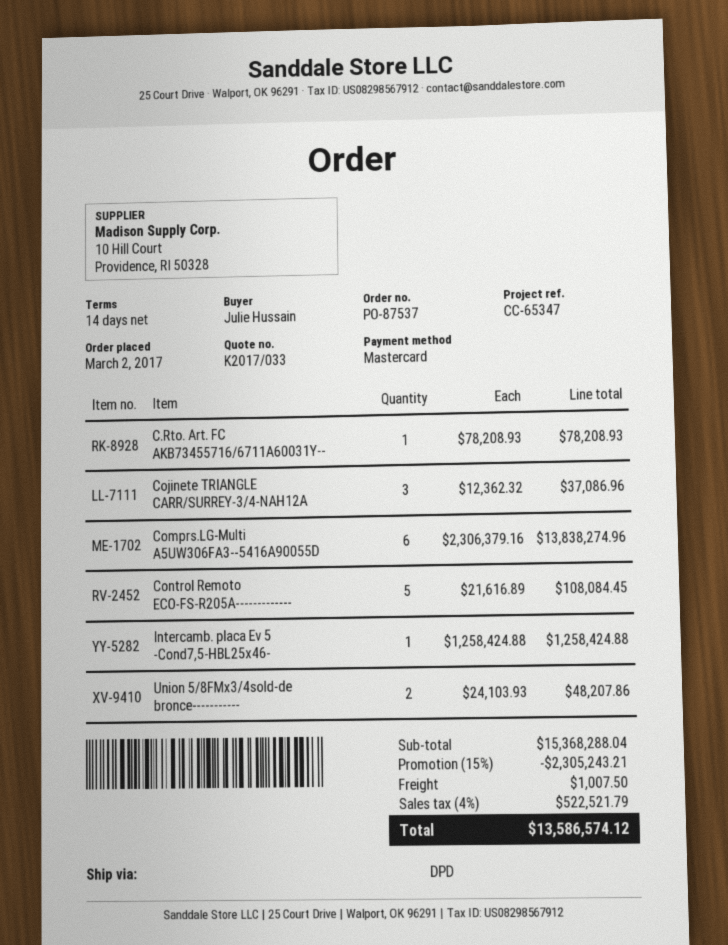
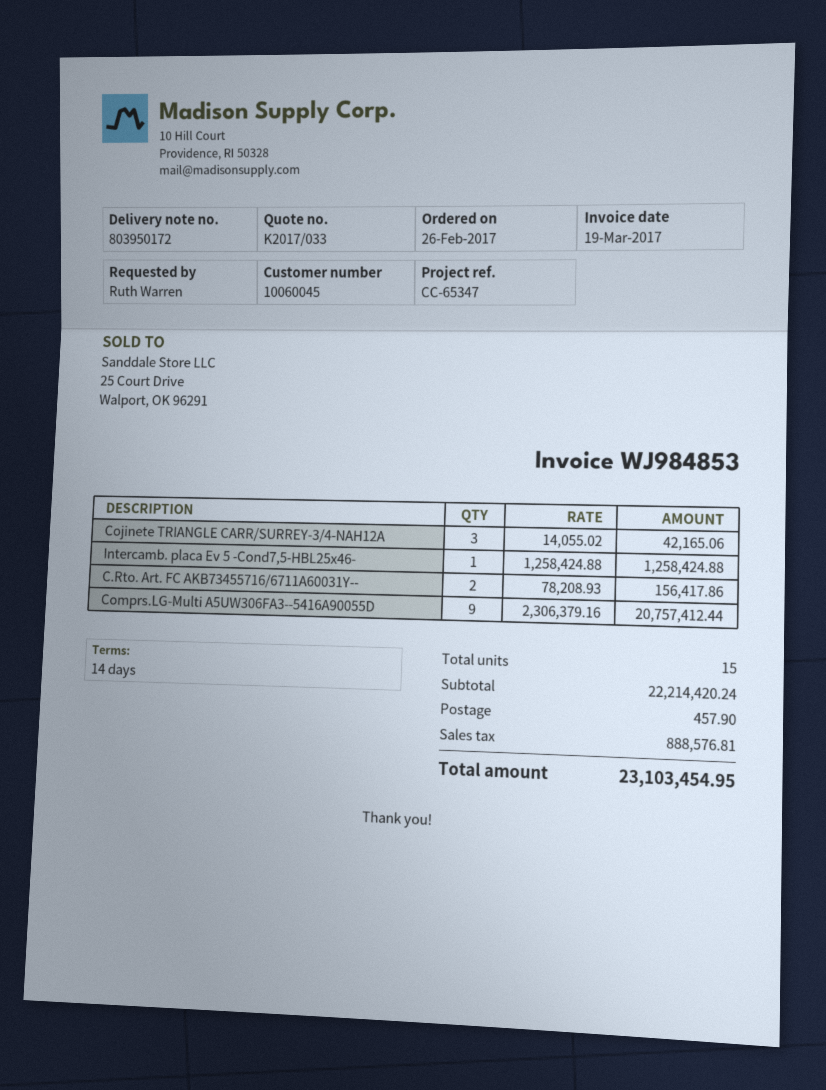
order date: 2017-03-02 -> 2017-02-26
ordered by: Julie Hussain -> Ruth Warren
C.Rto. Art. FC AKB73455716/6711A60031Y--: 1 x 78208.93 = 78208.93 -> 2 x 78208.93 = 156417.86
Cojinete TRIANGLE CARR/SURREY-3/4-NAH12A: 3 x 12362.32 = 37086.96 -> 3 x 14055.02 = 42165.06
Comprs.LG-Multi A5UW306FA3--5416A90055D: 6 x 2306379.16 = 13838274.96 -> 9 x 2306379.16 = 20757412.44
Control Remoto ECO-FS-R205A-------------: 5 x 21616.89 = 108084.45 -> none
Union 5/8FMx3/4sold-de bronce-----------: 2 x 24103.93 = 48207.86 -> none
subtotal: 15368288.04 -> 22214420.24
discount: 15% = 2305243.21 -> none
shipping: 1007.50 -> 457.90
tax: 522521.79 -> 888576.81
total: 13586574.12 -> 23103454.95

